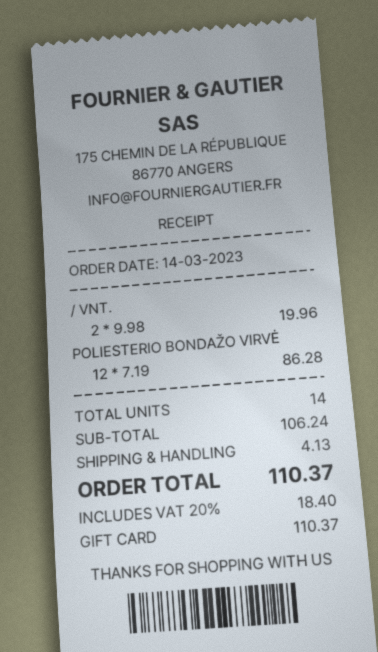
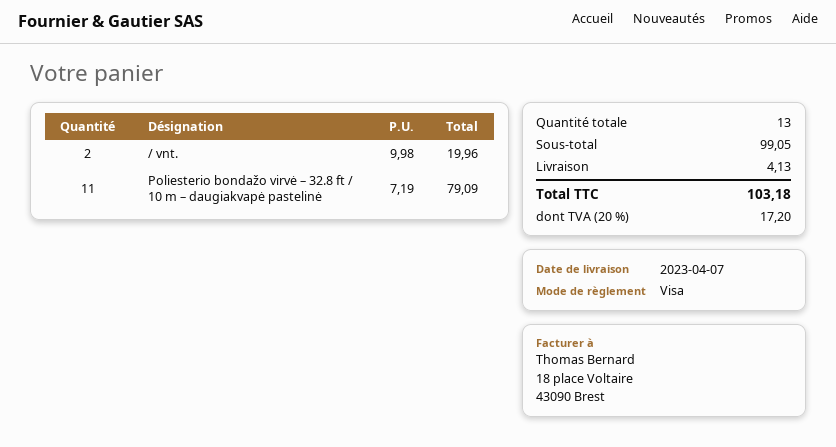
payment method: gift card -> Visa
POLIESTERIO BONDAŽO VIRVĖ: 12 x 7.19 = 86.28 -> 11 x 7.19 = 79.09
total quantity: 14 -> 13
subtotal: 106.24 -> 99.05
tax: 20% = 18.40 -> 20% = 17.20
total: 110.37 -> 103.18

